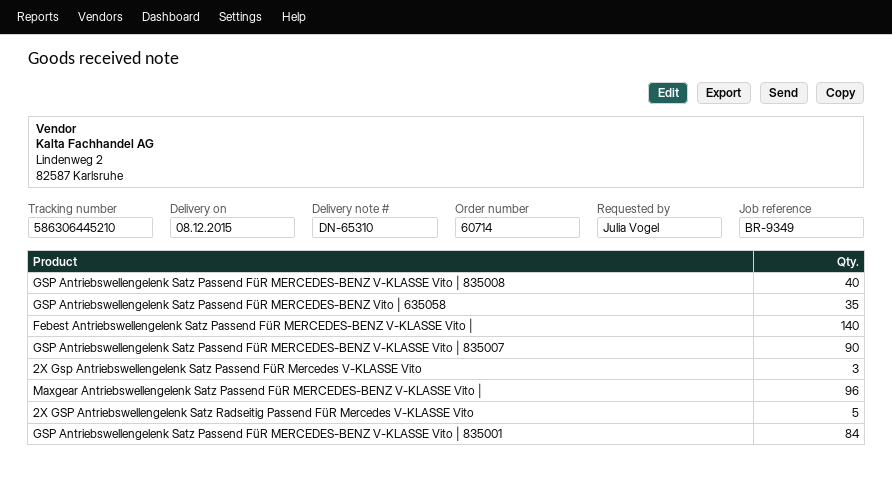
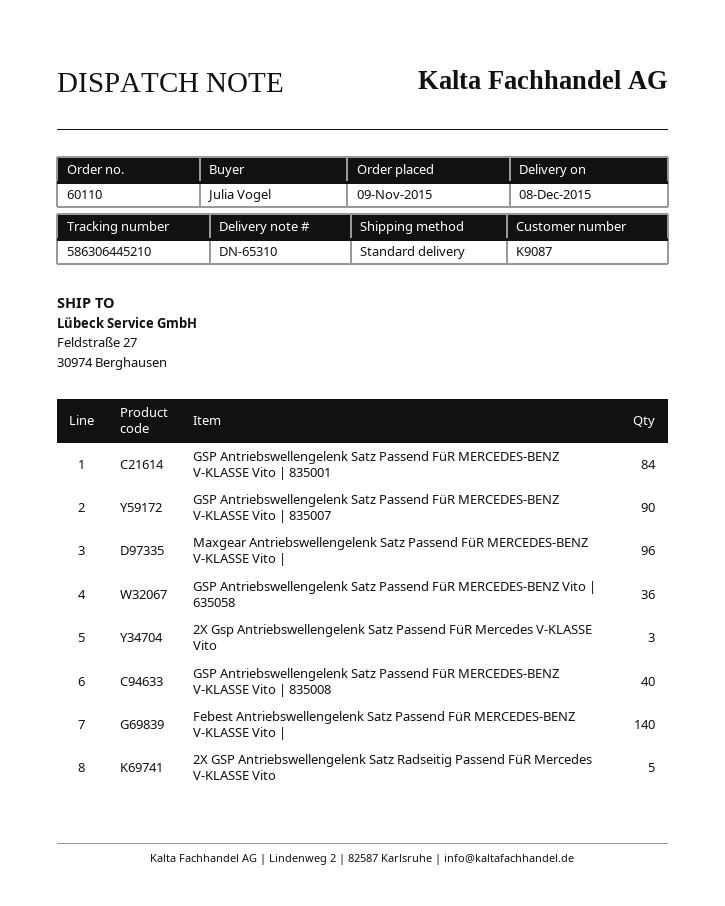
order number: 60714 -> 60110
GSP Antriebswellengelenk Satz Passend FüR MERCEDES-BENZ Vito | 635058: 35 -> 36

